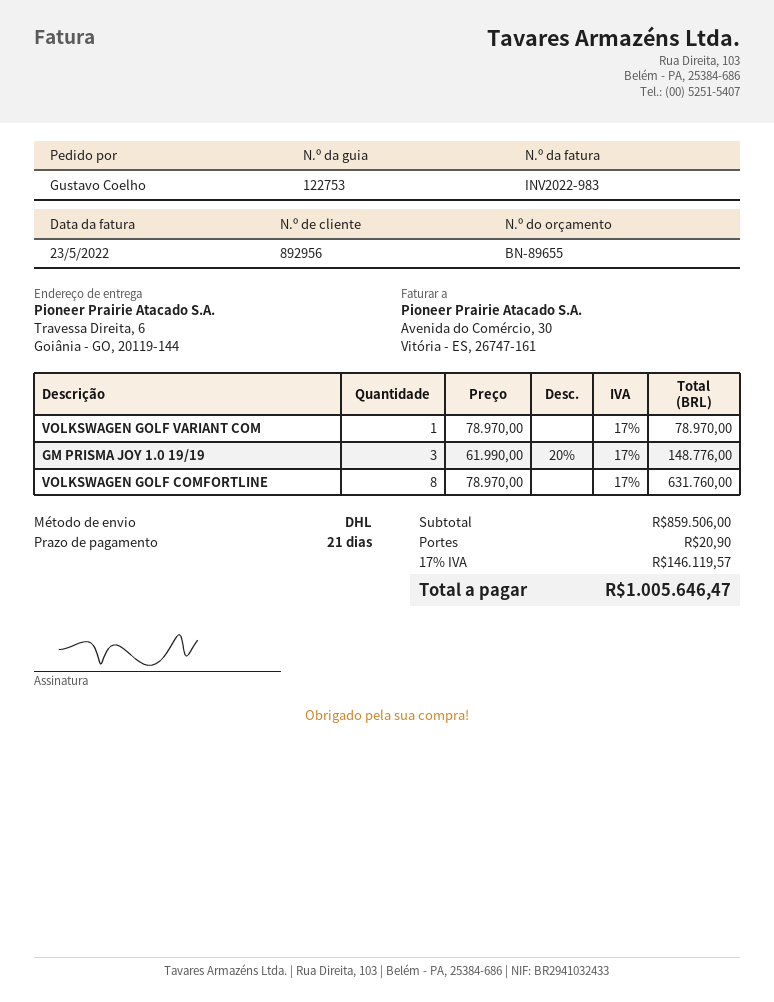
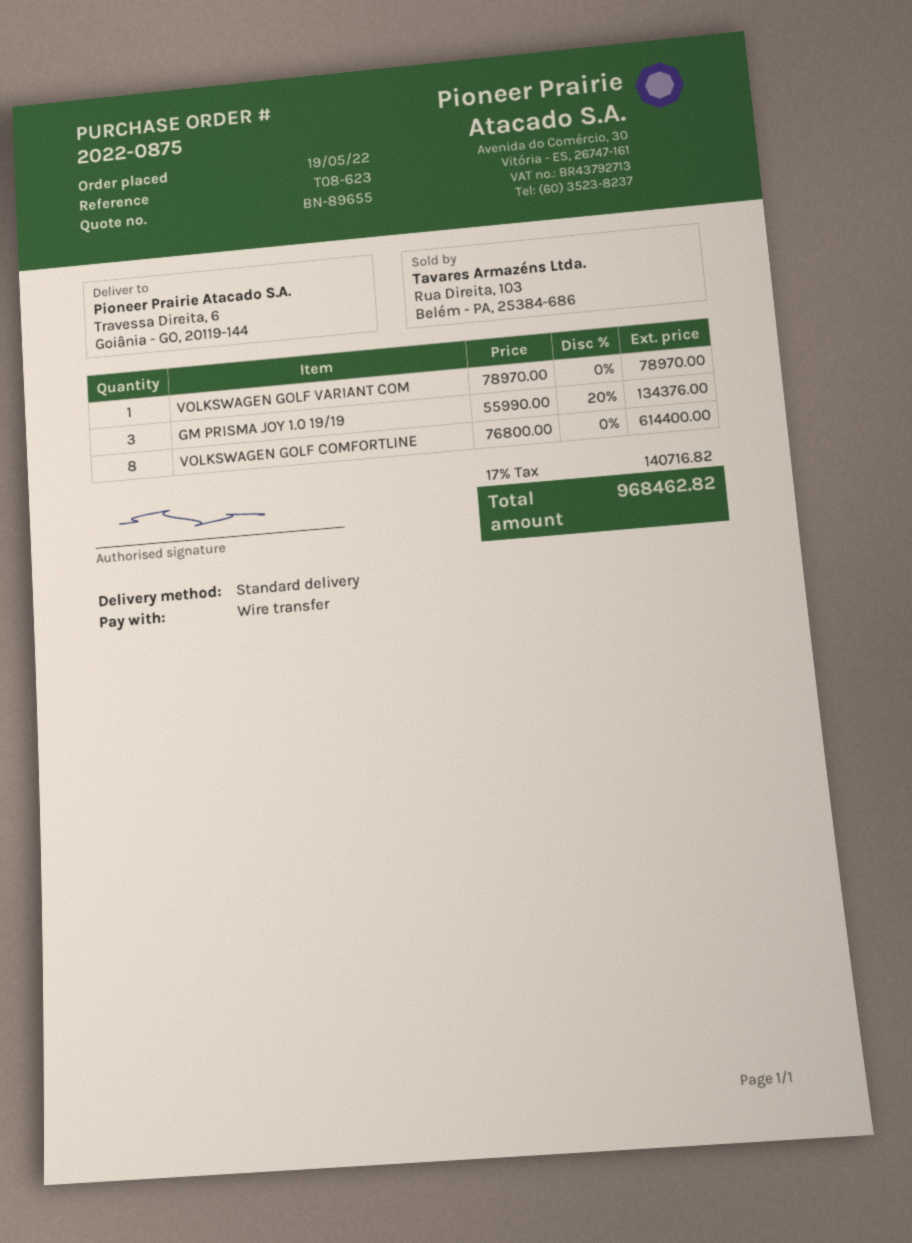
shipping method: DHL -> standard
GM PRISMA JOY 1.0 19/19: 3 x 61990.00 - 20% = 148776.00 -> 3 x 55990.00 - 20% = 134376.00
VOLKSWAGEN GOLF COMFORTLINE: 8 x 78970.00 = 631760.00 -> 8 x 76800.00 = 614400.00
shipping: 20.90 -> none
tax: 17% = 146119.57 -> 17% = 140716.82
total: 1005646.47 -> 968462.82

